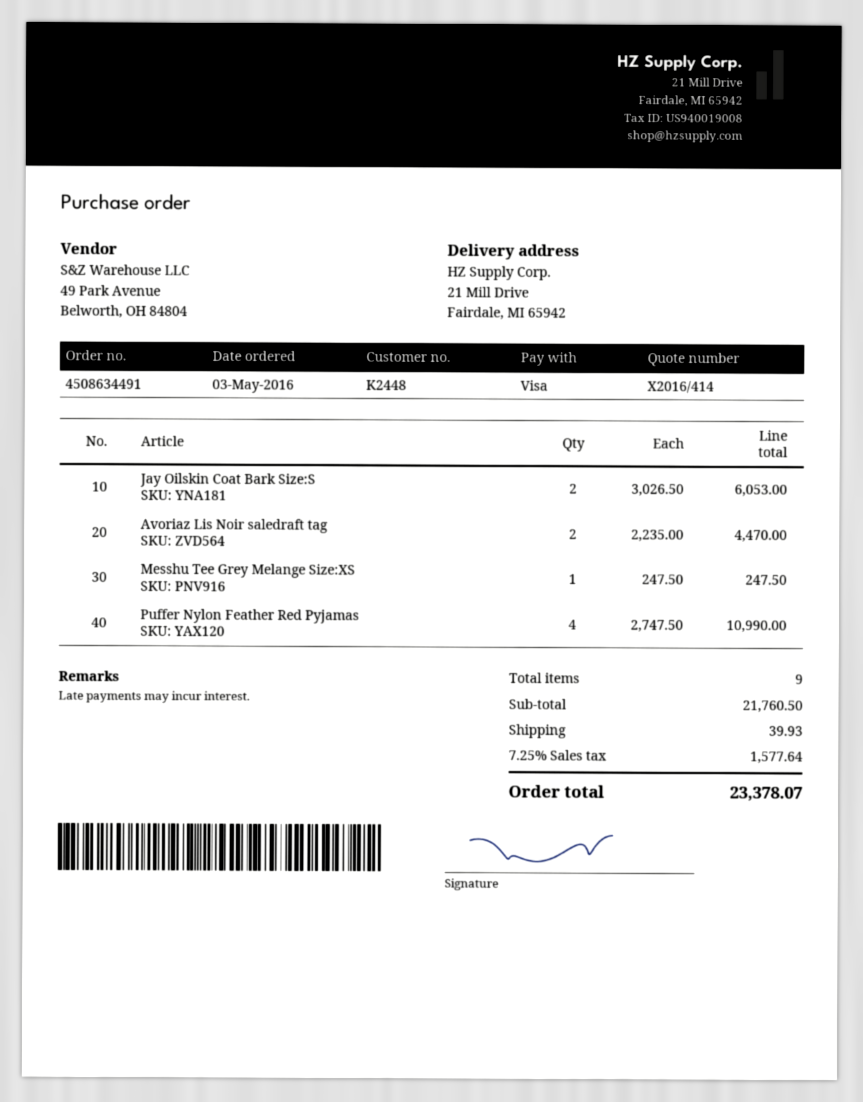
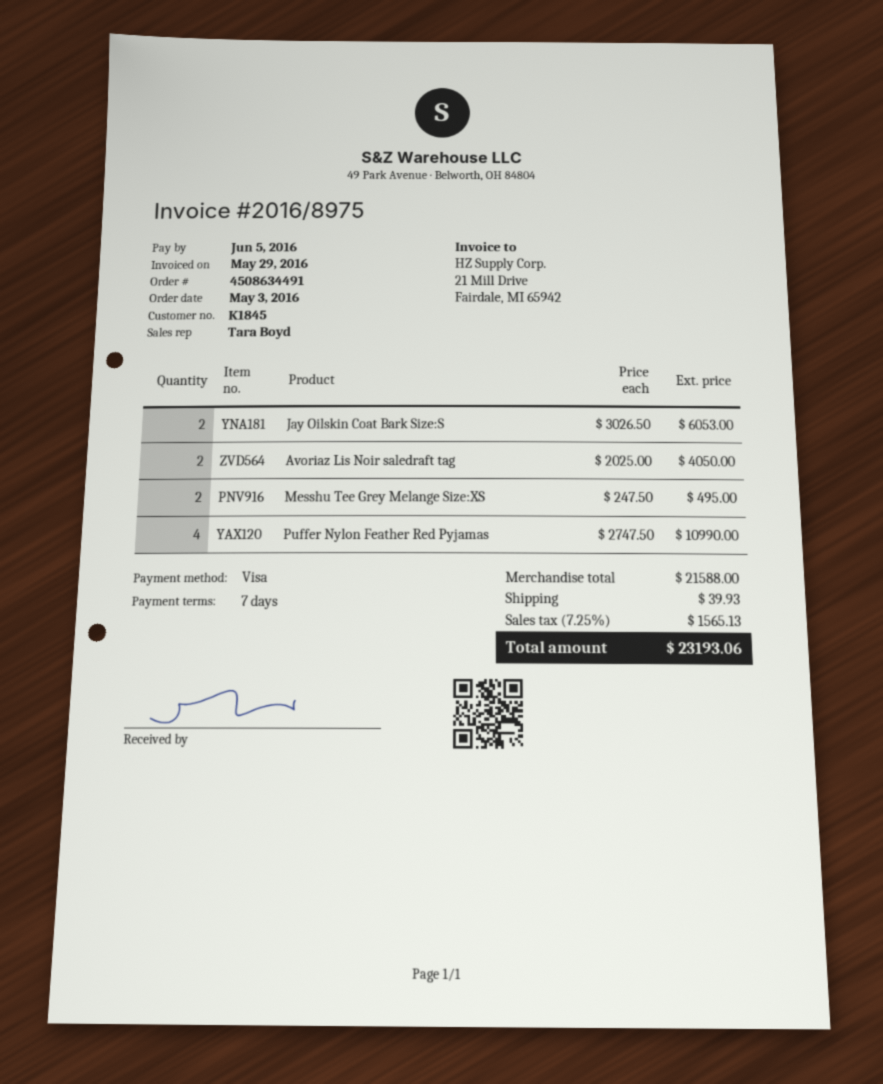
customer number: K2448 -> K1845
Avoriaz Lis Noir saledraft tag: 2 x 2235.00 = 4470.00 -> 2 x 2025.00 = 4050.00
Messhu Tee Grey Melange Size:XS: 1 x 247.50 = 247.50 -> 2 x 247.50 = 495.00
subtotal: 21760.50 -> 21588.00
tax: 7.25% = 1577.64 -> 7.25% = 1565.13
total: 23378.07 -> 23193.06

